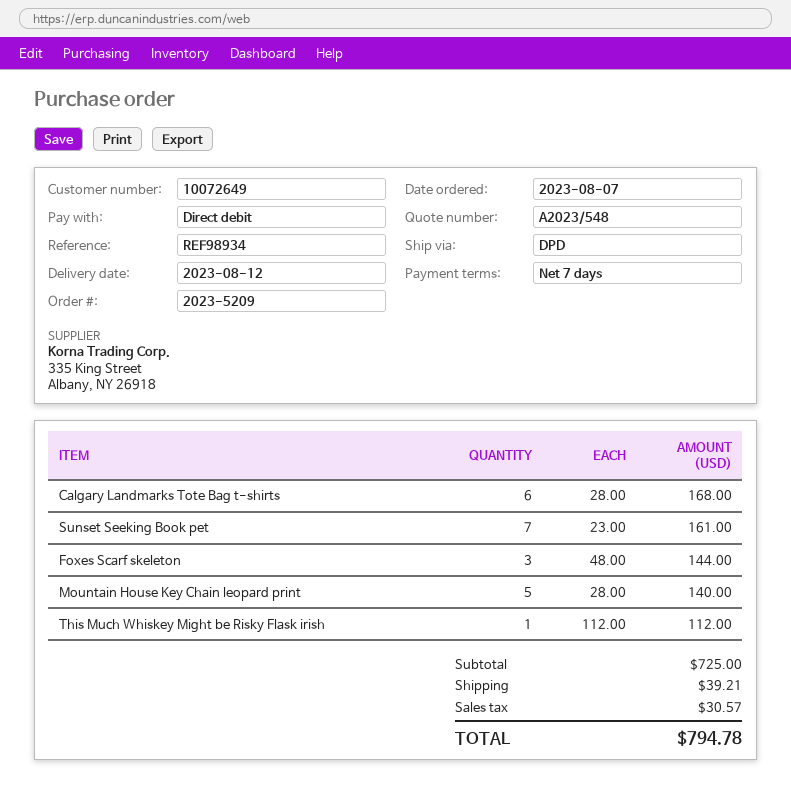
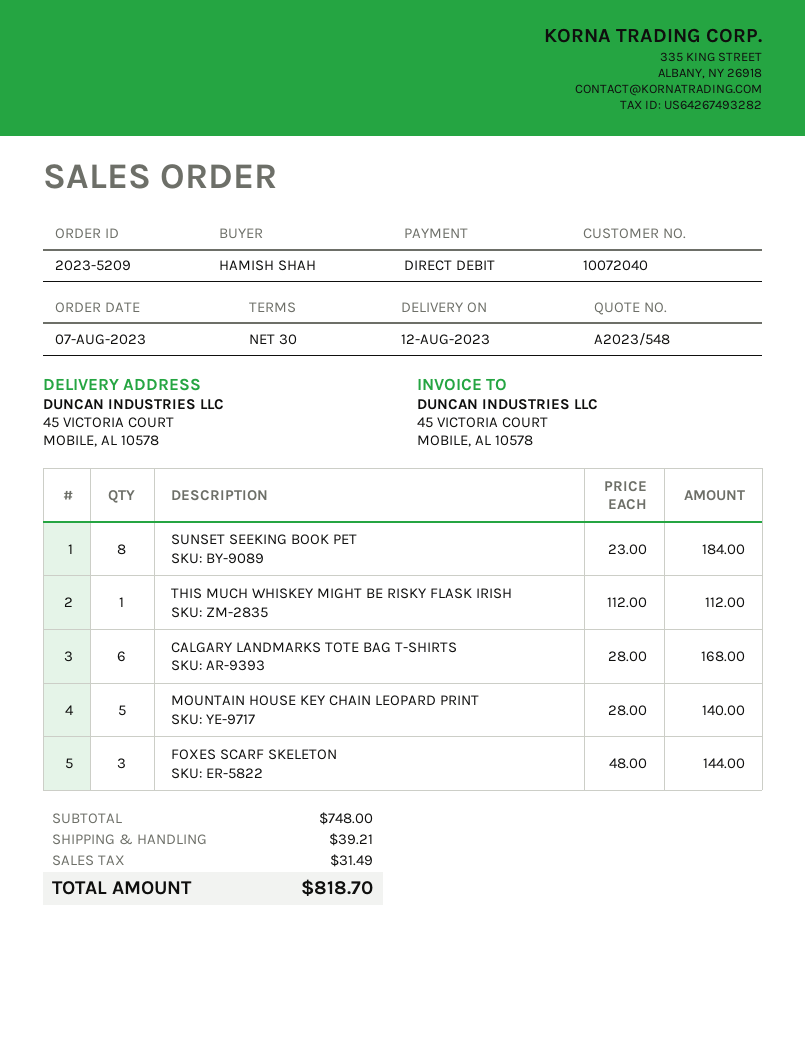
payment terms: 7 days -> 30 days
customer number: 10072649 -> 10072040
Sunset Seeking Book pet: 7 x 23.00 = 161.00 -> 8 x 23.00 = 184.00
subtotal: 725.00 -> 748.00
tax: 30.57 -> 31.49
total: 794.78 -> 818.70

